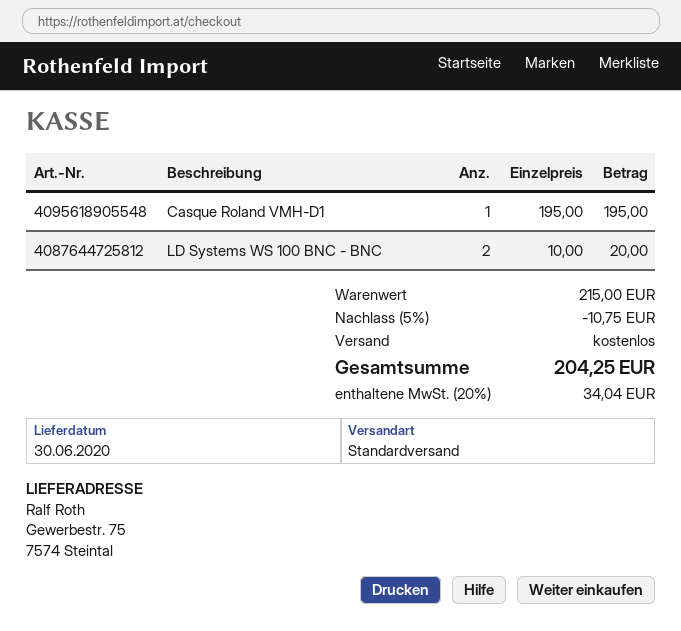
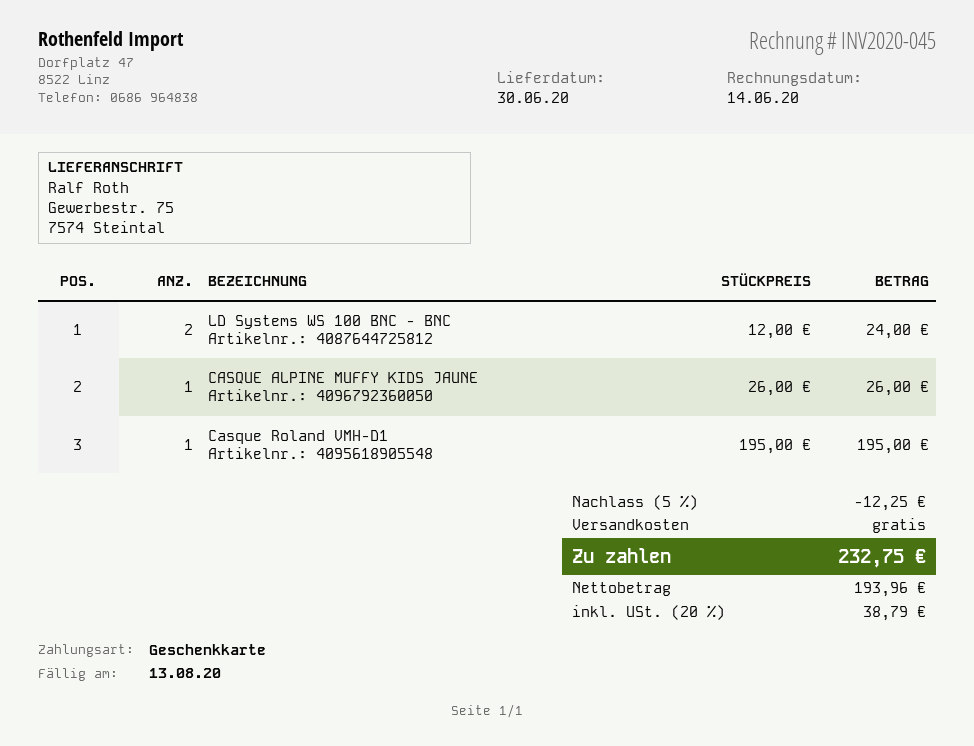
LD Systems WS 100 BNC - BNC: 2 x 10.00 = 20.00 -> 2 x 12.00 = 24.00
CASQUE ALPINE MUFFY KIDS JAUNE: none -> 1 x 26.00 = 26.00
discount: 5% = 10.75 -> 5% = 12.25
tax: 20% = 34.04 -> 20% = 38.79
total: 204.25 -> 232.75

